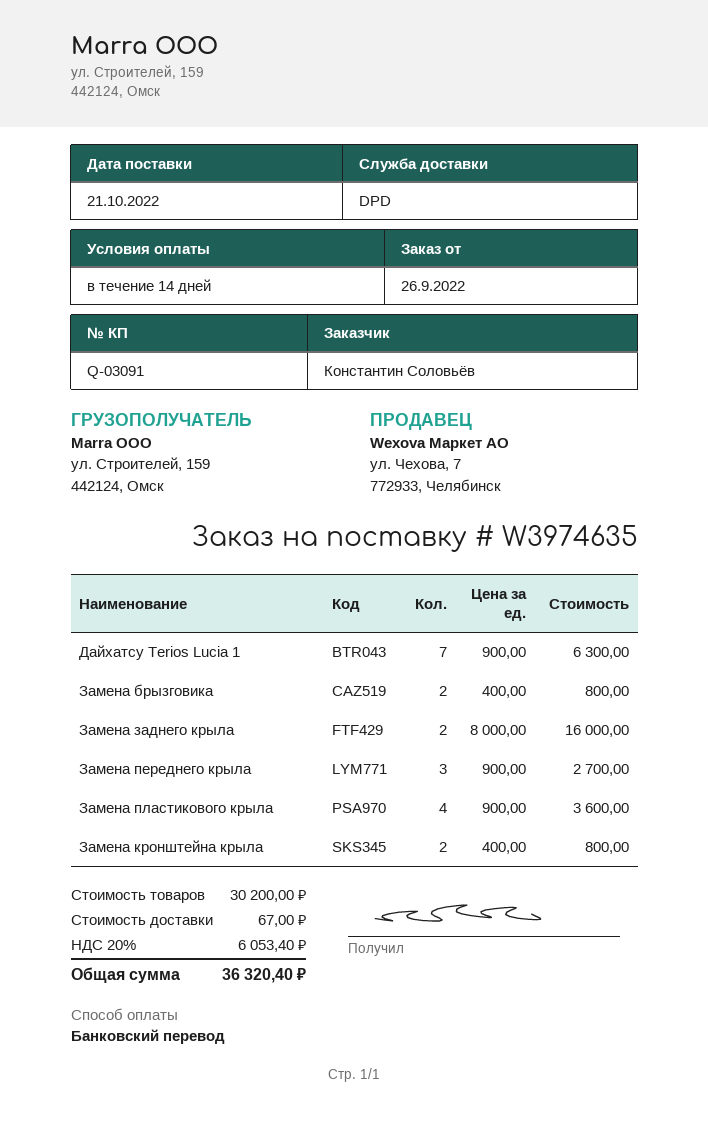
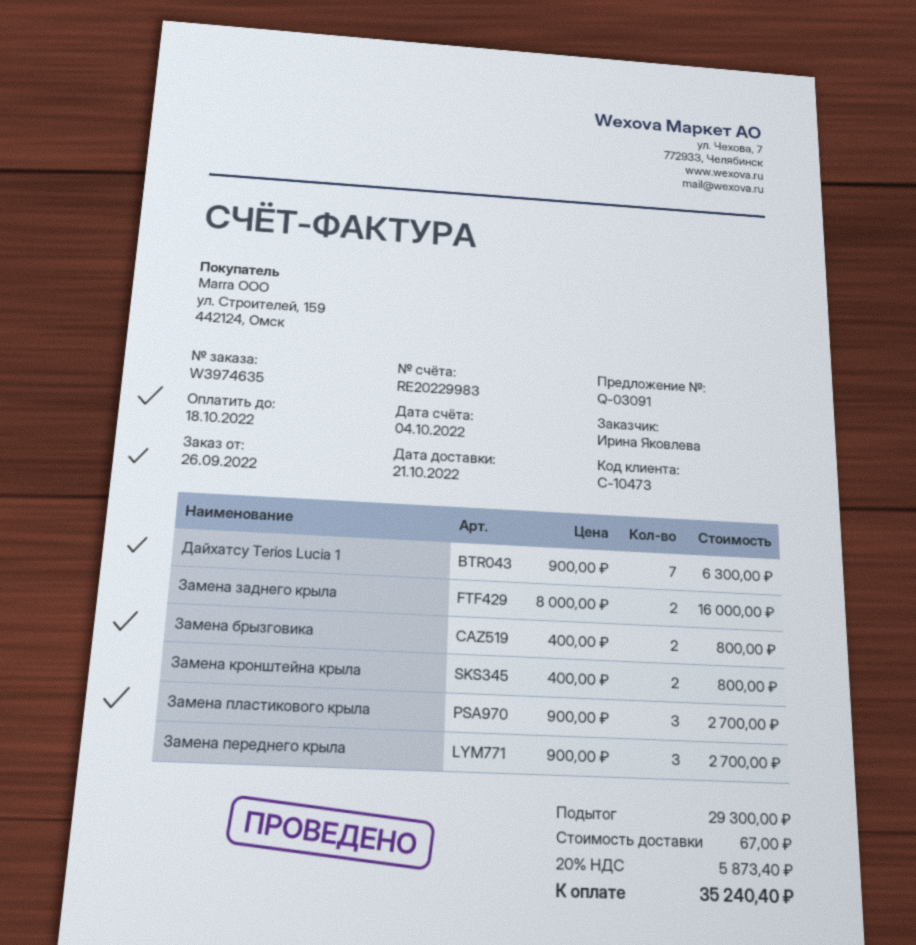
ordered by: Константин Соловьёв -> Ирина Яковлева
Замена пластикового крыла: 4 x 900.00 = 3600.00 -> 3 x 900.00 = 2700.00
subtotal: 30200.00 -> 29300.00
tax: 20% = 6053.40 -> 20% = 5873.40
total: 36320.40 -> 35240.40

